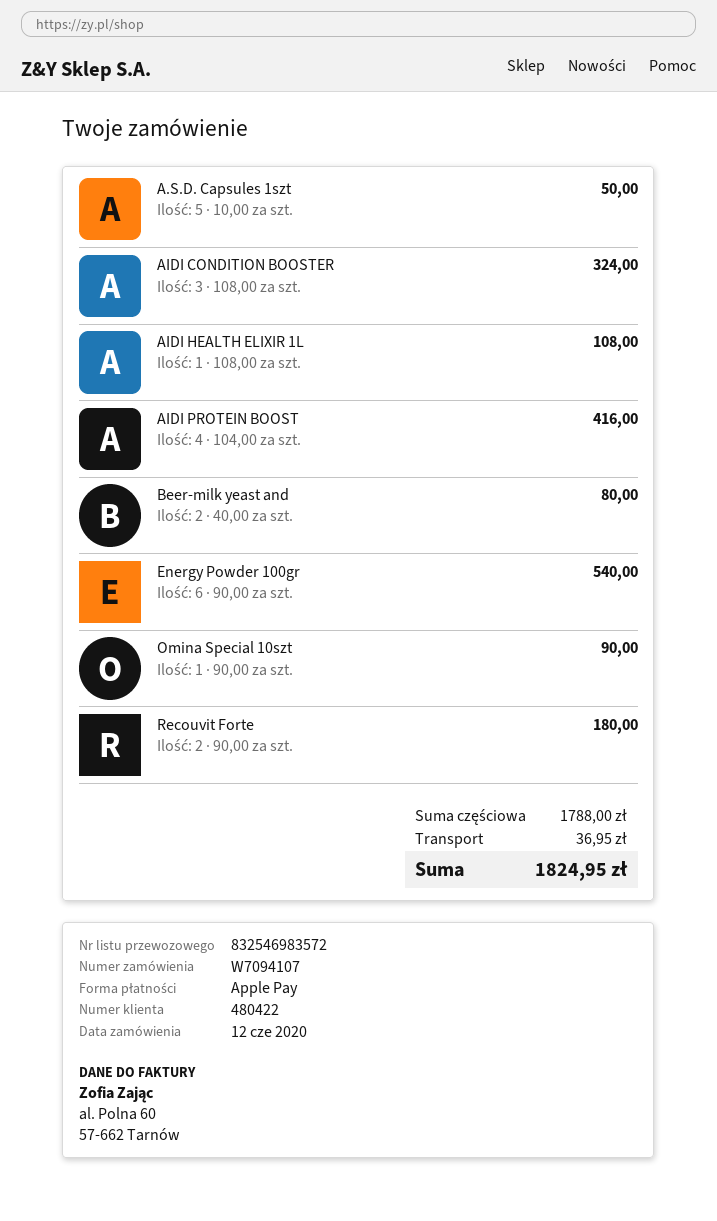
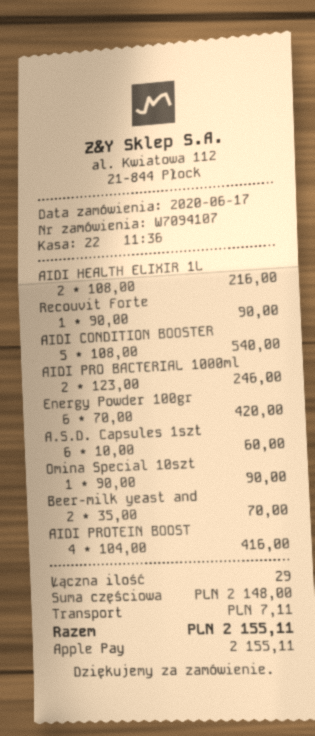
order date: 2020-06-12 -> 2020-06-17
A.S.D. Capsules 1szt: 5 x 10.00 = 50.00 -> 6 x 10.00 = 60.00
AIDI CONDITION BOOSTER: 3 x 108.00 = 324.00 -> 5 x 108.00 = 540.00
AIDI HEALTH ELIXIR 1L: 1 x 108.00 = 108.00 -> 2 x 108.00 = 216.00
Beer-milk yeast and: 2 x 40.00 = 80.00 -> 2 x 35.00 = 70.00
Energy Powder 100gr: 6 x 90.00 = 540.00 -> 6 x 70.00 = 420.00
Recouvit Forte: 2 x 90.00 = 180.00 -> 1 x 90.00 = 90.00
AIDI PRO BACTERIAL 1000ml: none -> 2 x 123.00 = 246.00
subtotal: 1788.00 -> 2148.00
shipping: 36.95 -> 7.11
total: 1824.95 -> 2155.11

